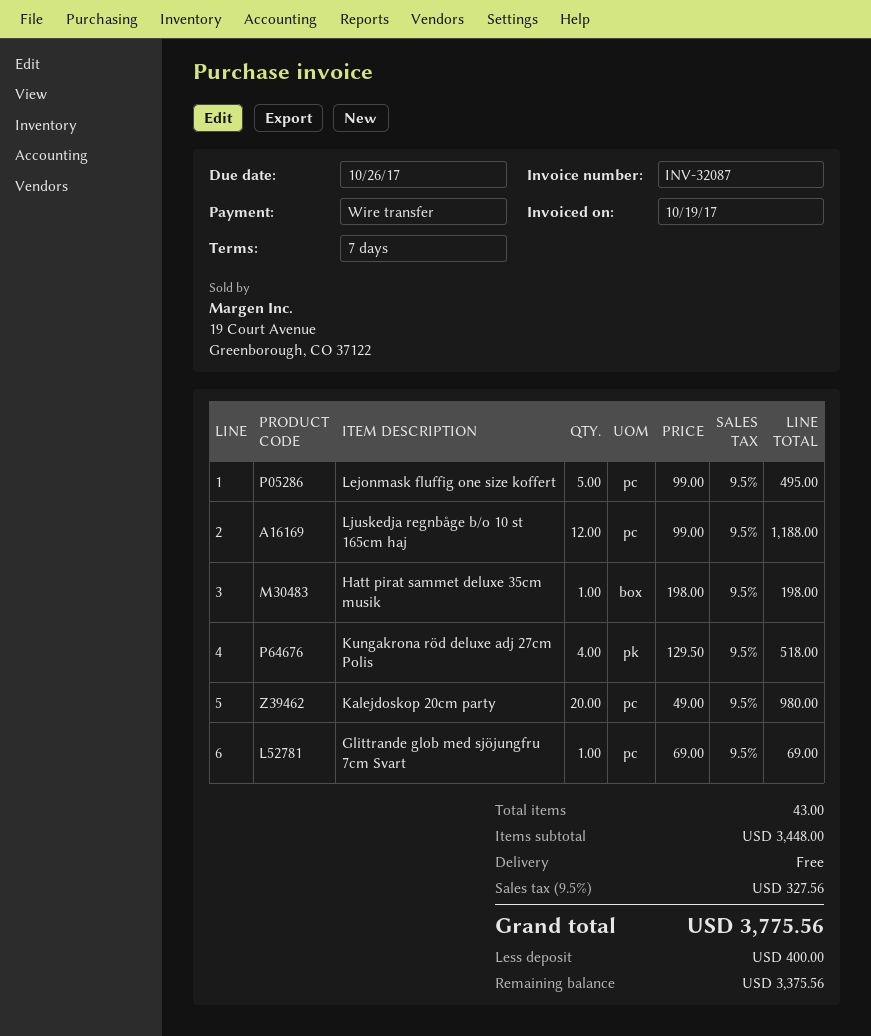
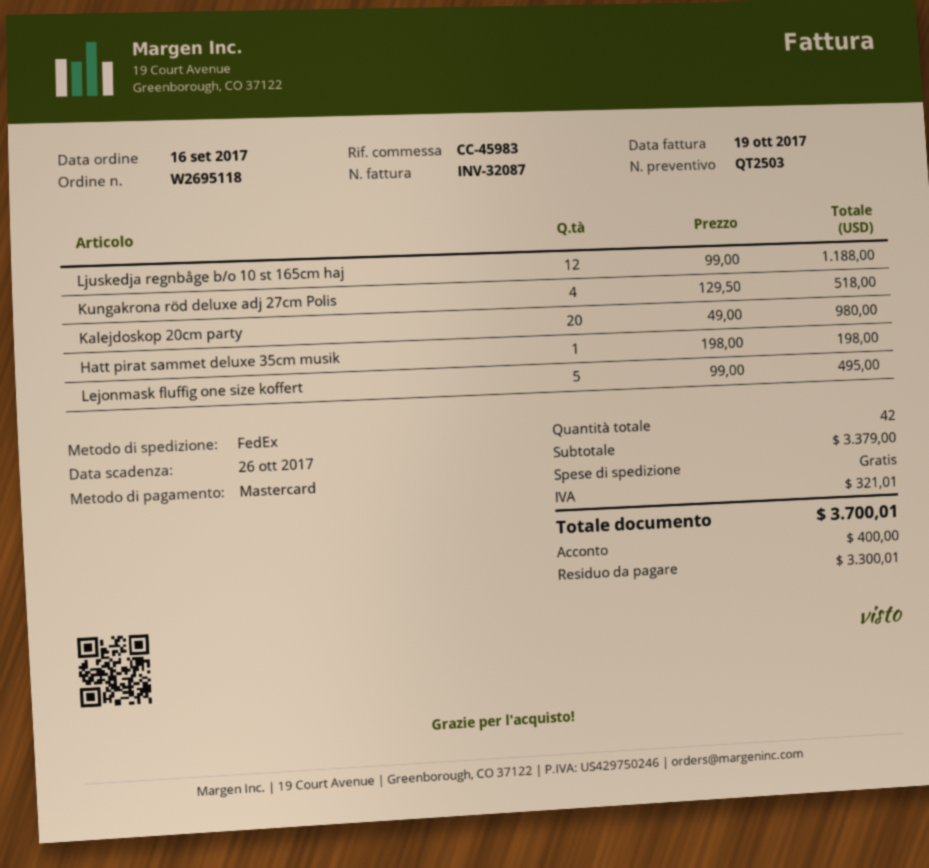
payment method: bank transfer -> Mastercard
Glittrande glob med sjöjungfru 7cm Svart: 1 x 69.00 = 69.00 -> none
total quantity: 43 -> 42
subtotal: 3448.00 -> 3379.00
tax: 327.56 -> 321.01
total: 3775.56 -> 3700.01
balance: 3375.56 -> 3300.01

